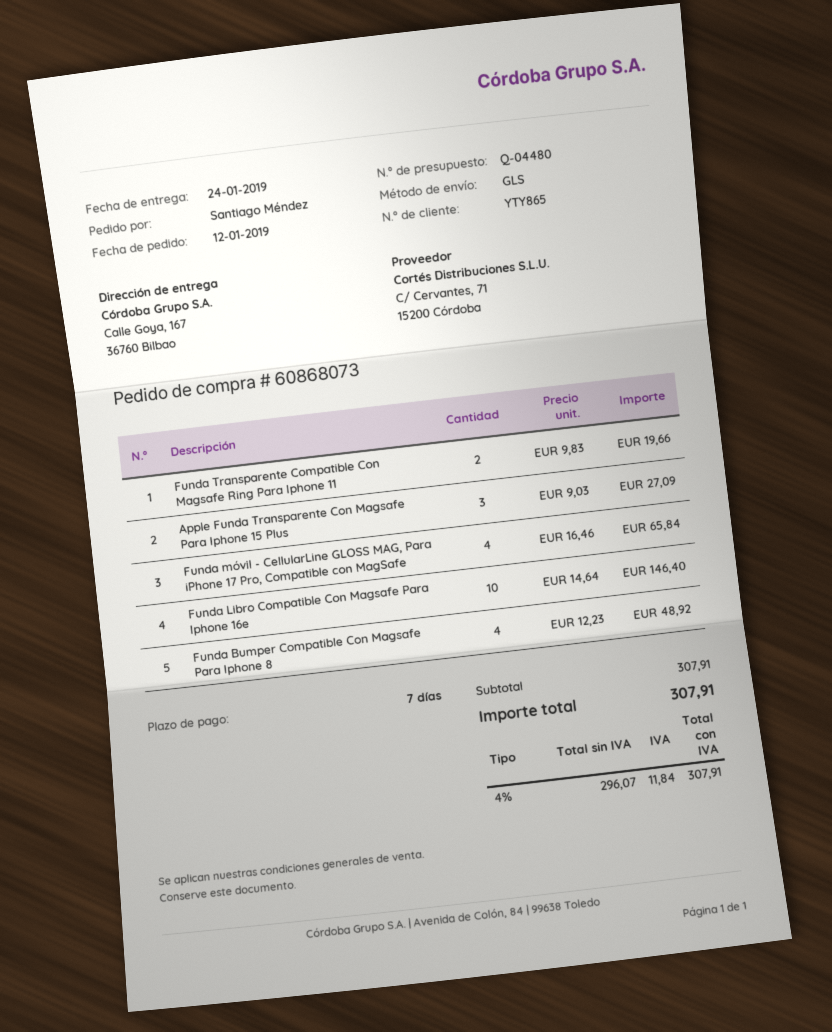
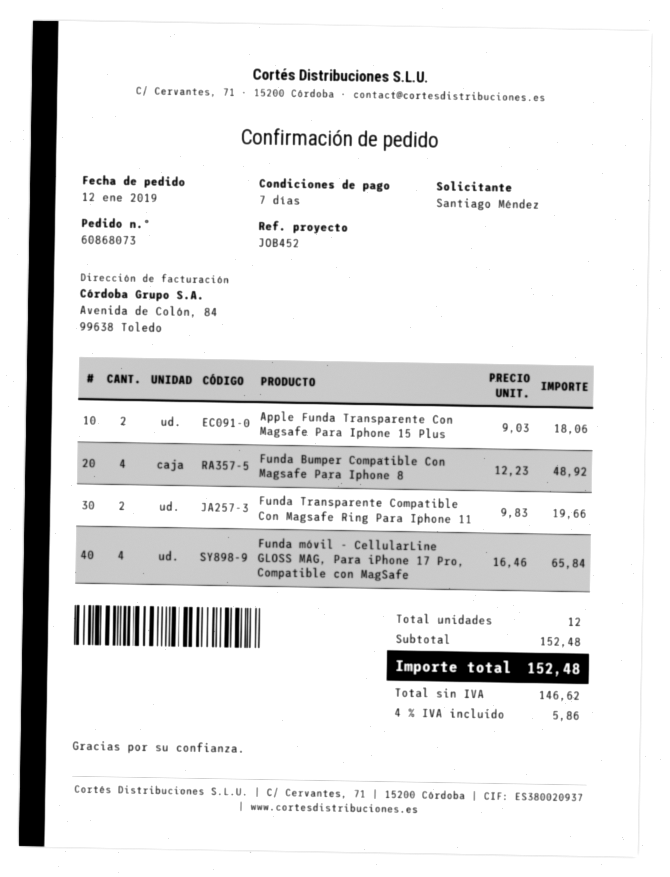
Apple Funda Transparente Con Magsafe Para Iphone 15 Plus: 3 x 9.03 = 27.09 -> 2 x 9.03 = 18.06
Funda Libro Compatible Con Magsafe Para Iphone 16e: 10 x 14.64 = 146.40 -> none
subtotal: 307.91 -> 152.48
net: 296.07 -> 146.62
tax: 4% = 11.84 -> 4% = 5.86
total: 307.91 -> 152.48

